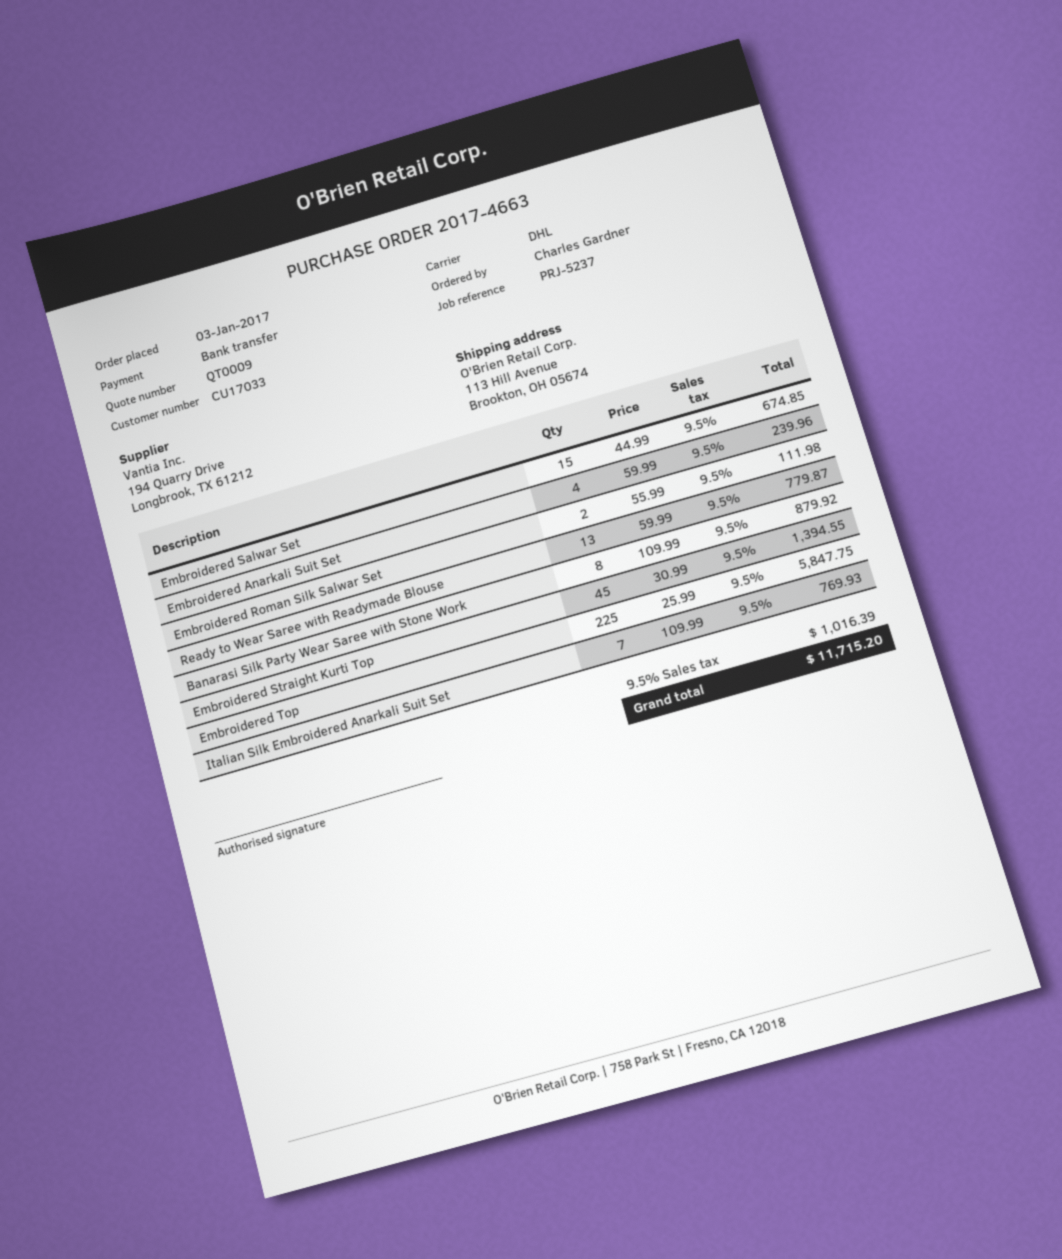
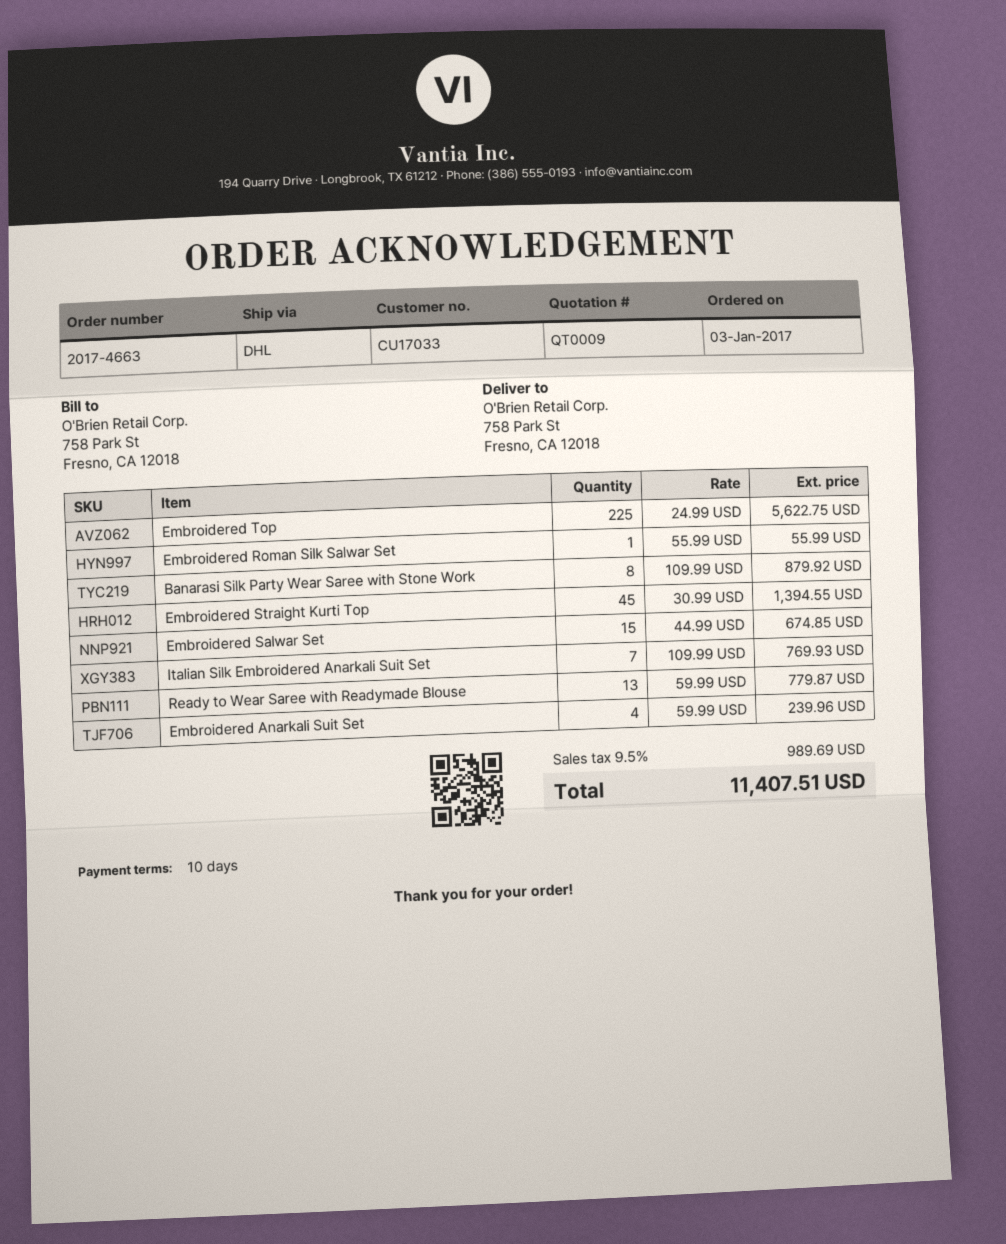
ship to: 113 Hill Avenue, Brookton, OH 05674 -> 758 Park St, Fresno, CA 12018
Embroidered Roman Silk Salwar Set: 2 x 55.99 = 111.98 -> 1 x 55.99 = 55.99
Embroidered Top: 225 x 25.99 = 5847.75 -> 225 x 24.99 = 5622.75
tax: 9.5% = 1016.39 -> 9.5% = 989.69
total: 11715.20 -> 11407.51

